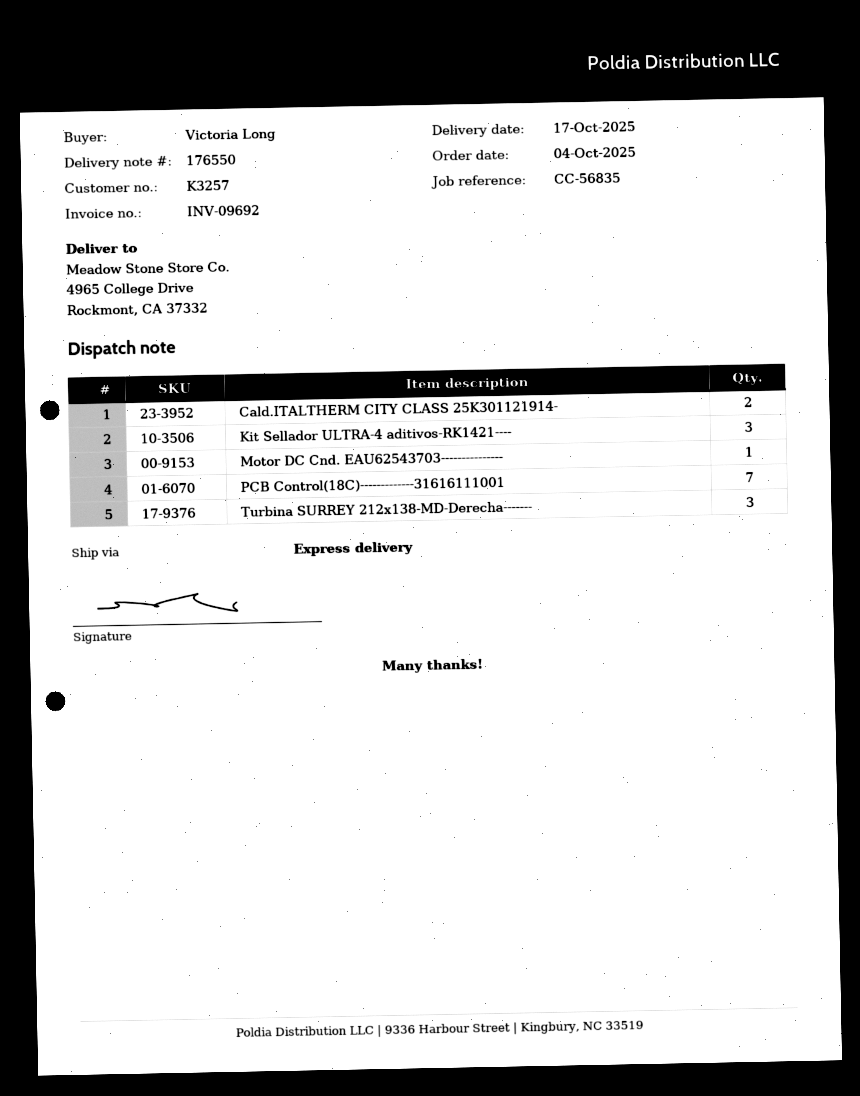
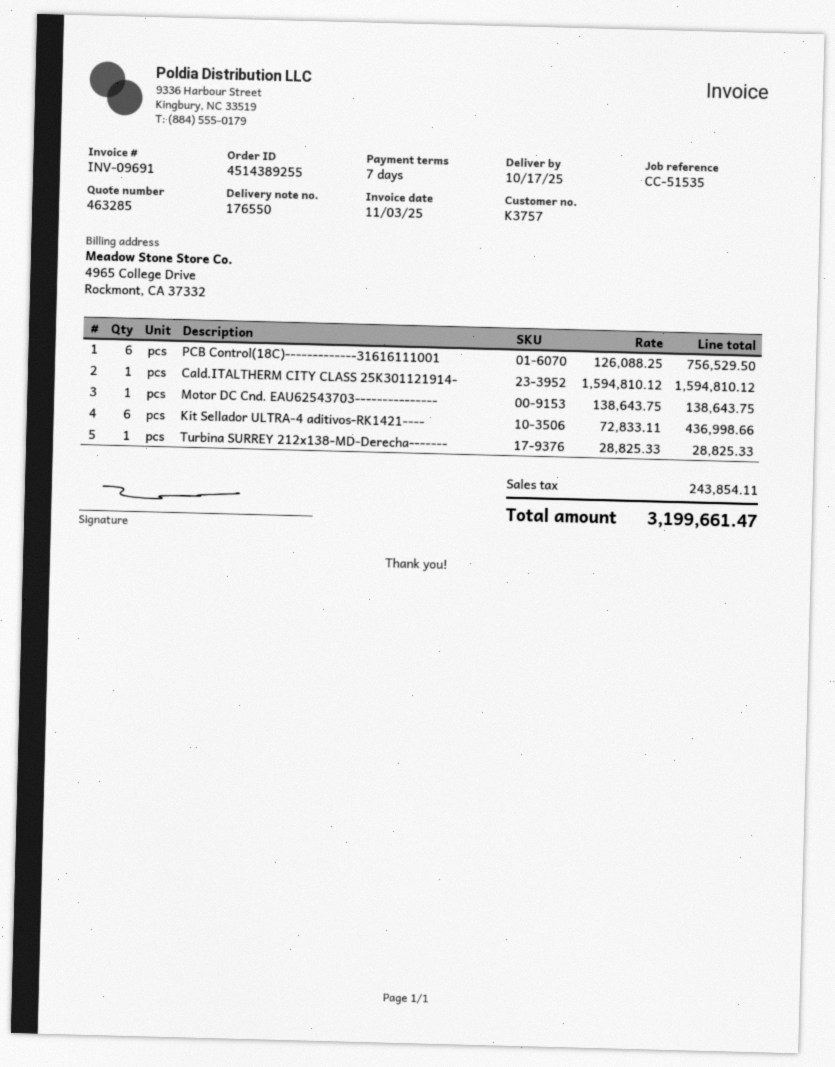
invoice number: INV-09692 -> INV-09691
customer number: K3257 -> K3757
reference: CC-56835 -> CC-51535
Cald.ITALTHERM CITY CLASS 25K301121914-: 2 -> 1
Kit Sellador ULTRA-4 aditivos-RK1421----: 3 -> 6
PCB Control(18C)-------------31616111001: 7 -> 6
Turbina SURREY 212x138-MD-Derecha-------: 3 -> 1

